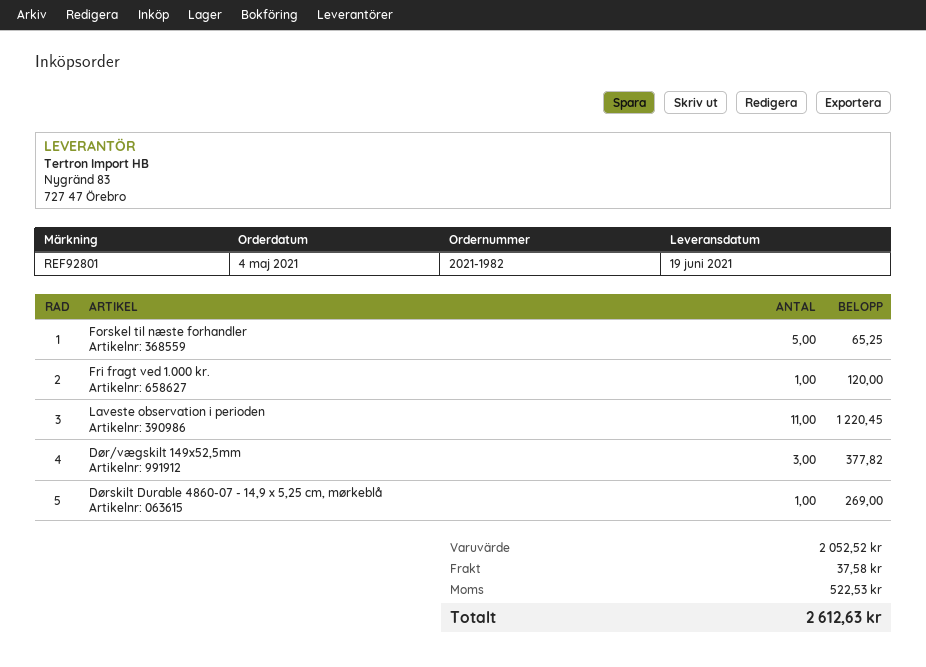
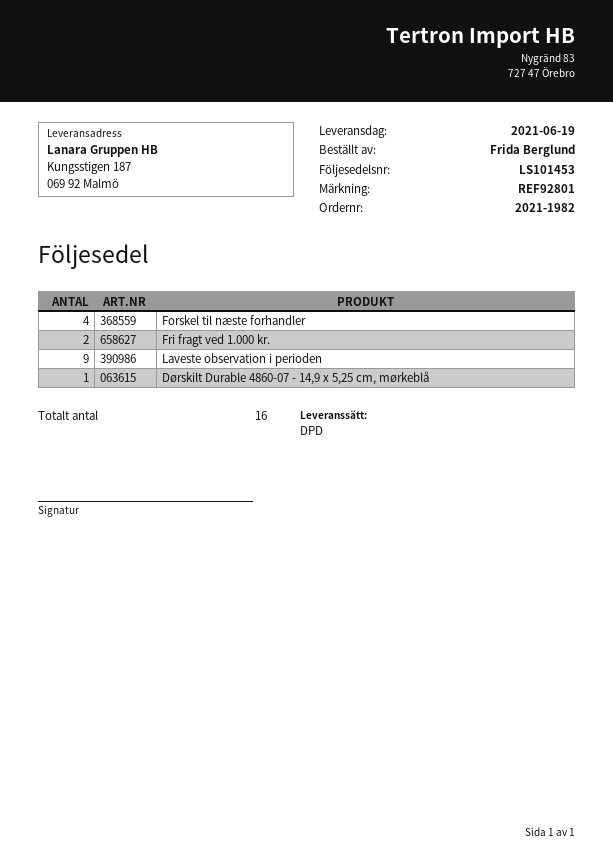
Forskel til næste forhandler: 5 -> 4
Fri fragt ved 1.000 kr.: 1 -> 2
Laveste observation i perioden: 11 -> 9
Dør/vægskilt 149x52,5mm: 3 -> none

